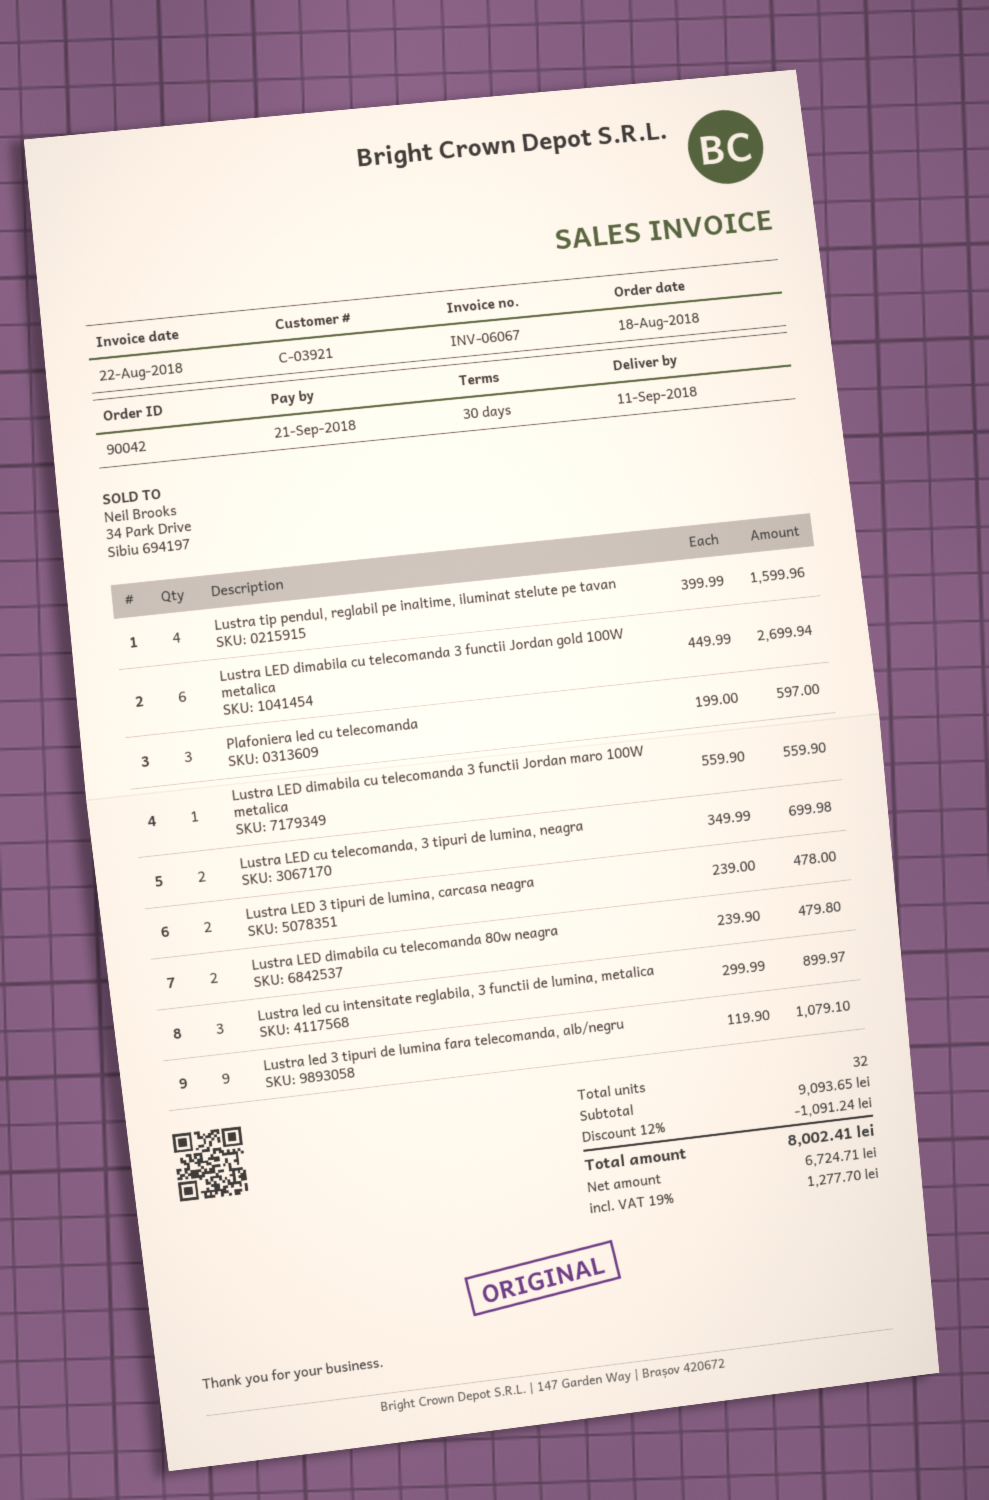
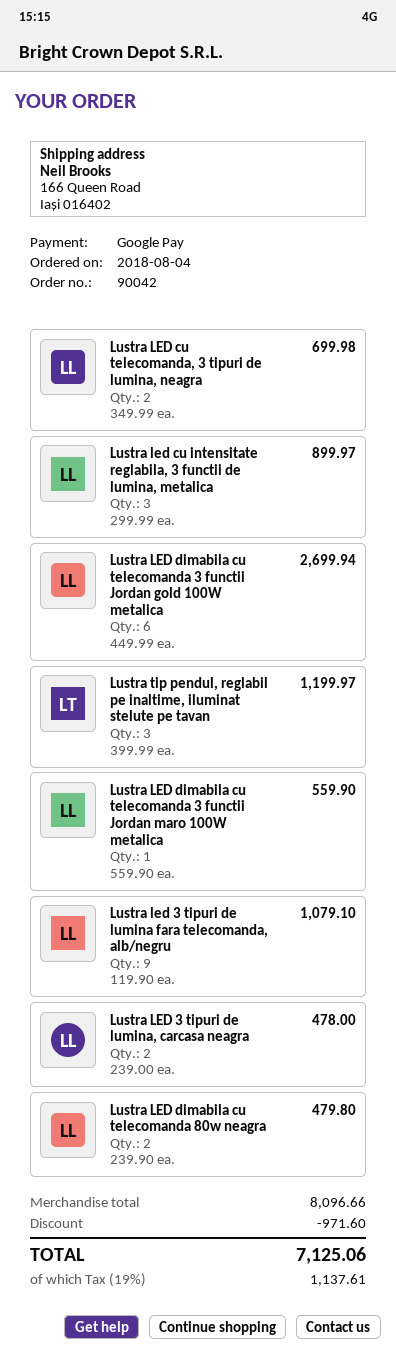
order date: 2018-08-18 -> 2018-08-04
Lustra tip pendul, reglabil pe inaltime, iluminat stelute pe tavan: 4 x 399.99 = 1599.96 -> 3 x 399.99 = 1199.97
Plafoniera led cu telecomanda: 3 x 199.00 = 597.00 -> none
subtotal: 9093.65 -> 8096.66
discount: 1091.24 -> 971.60
tax: 19% = 1277.70 -> 19% = 1137.61
total: 8002.41 -> 7125.06

